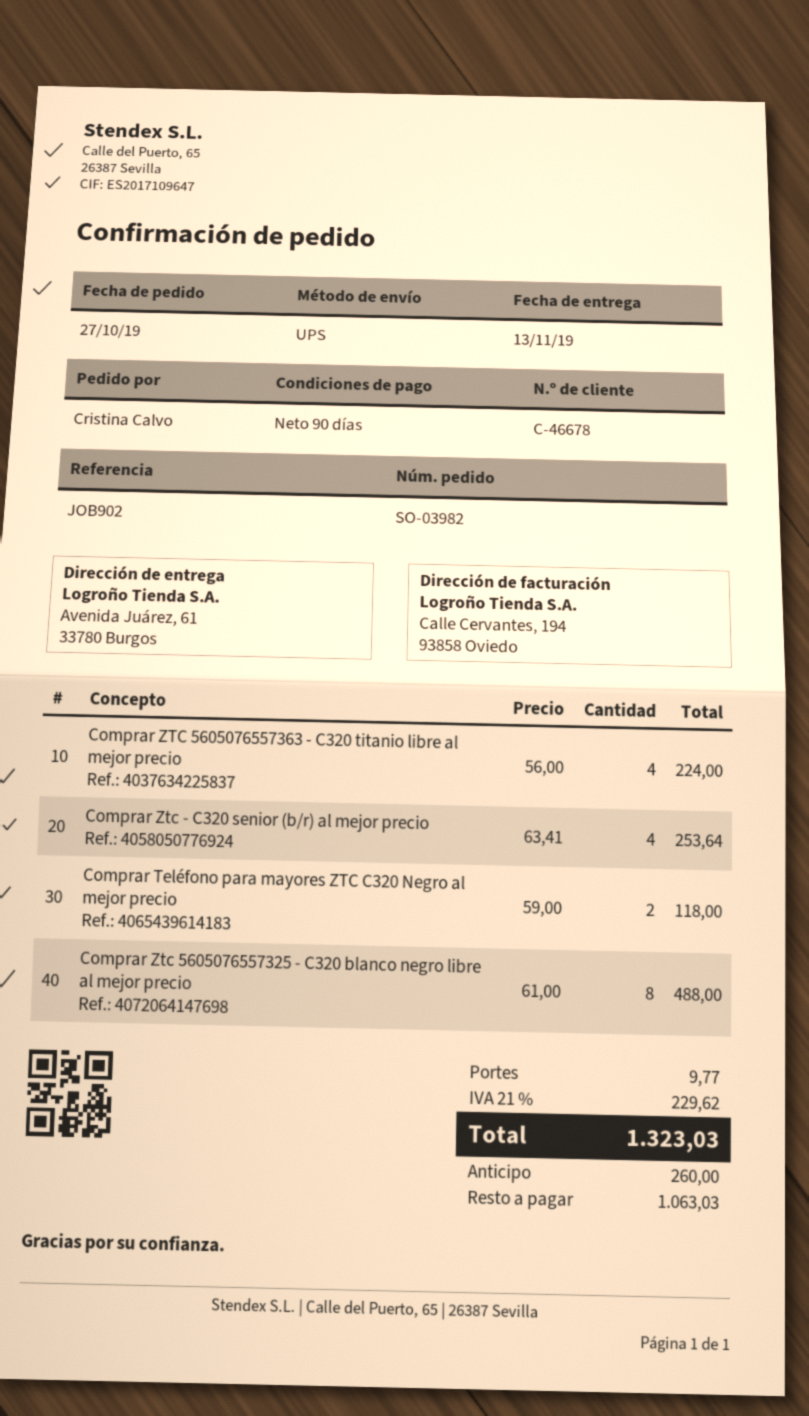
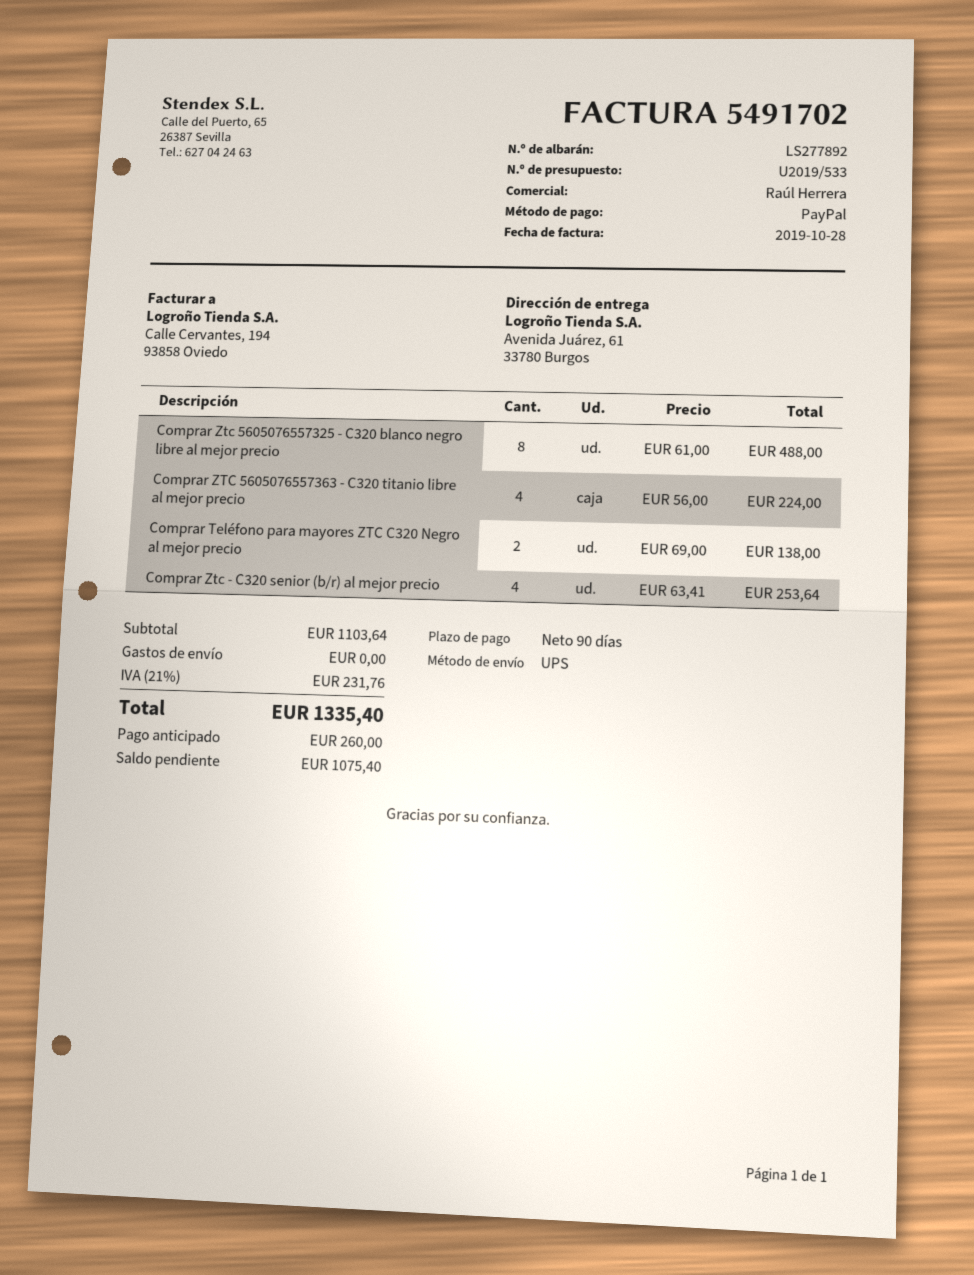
Comprar Teléfono para mayores ZTC C320 Negro al mejor precio: 2 x 59.00 = 118.00 -> 2 x 69.00 = 138.00
shipping: 9.77 -> 0.00
tax: 21% = 229.62 -> 21% = 231.76
total: 1323.03 -> 1335.40
balance: 1063.03 -> 1075.40

